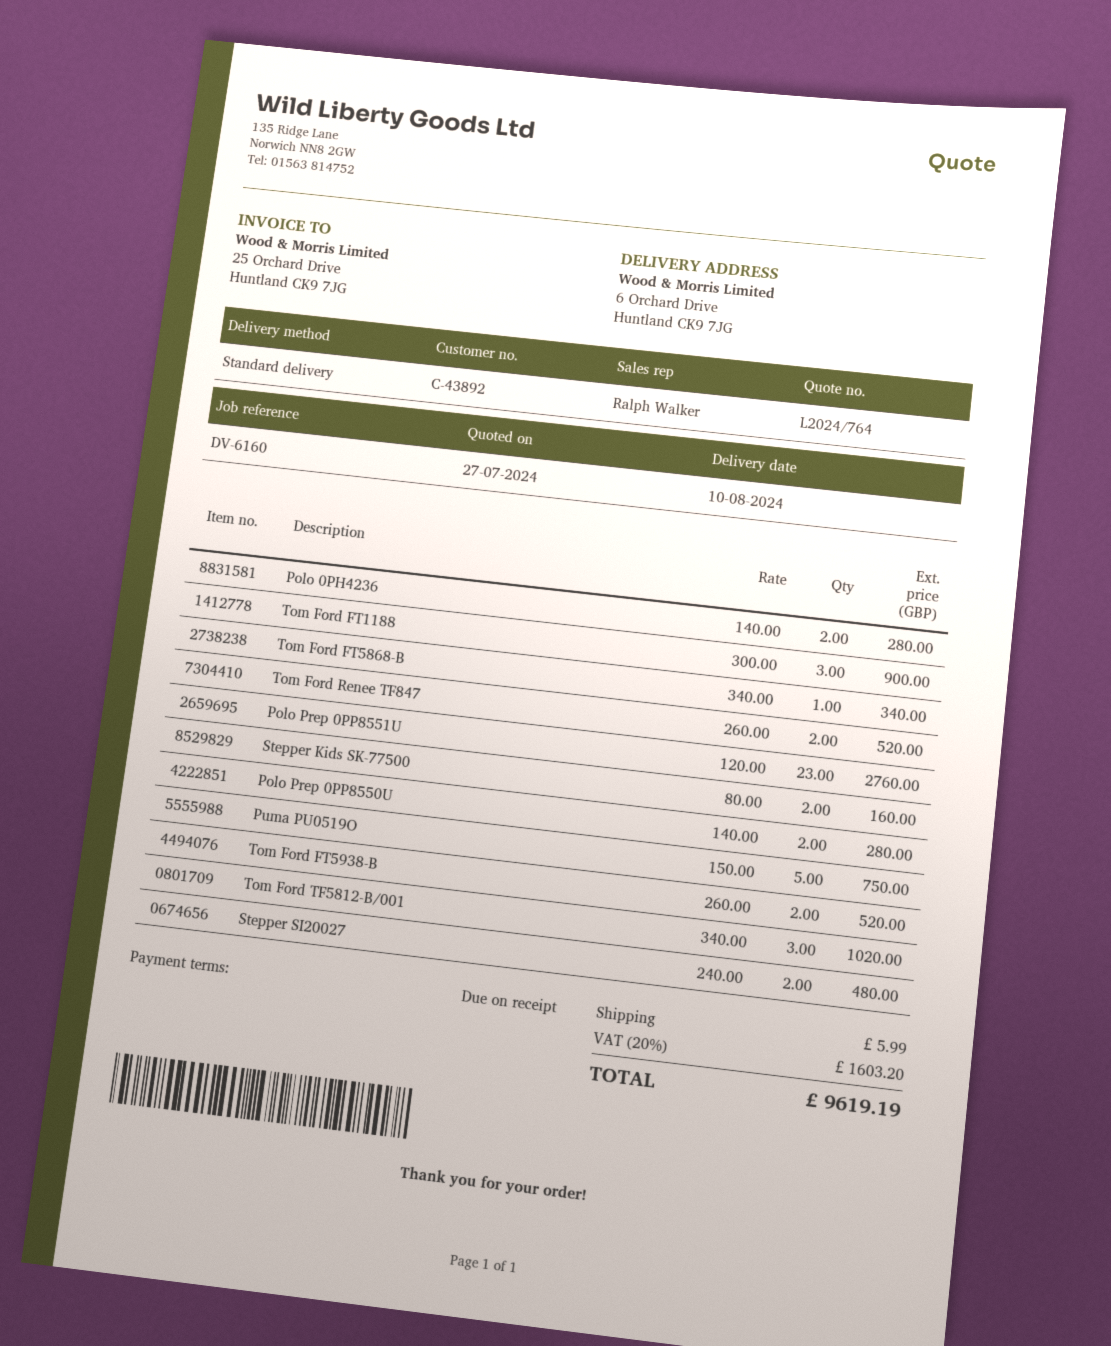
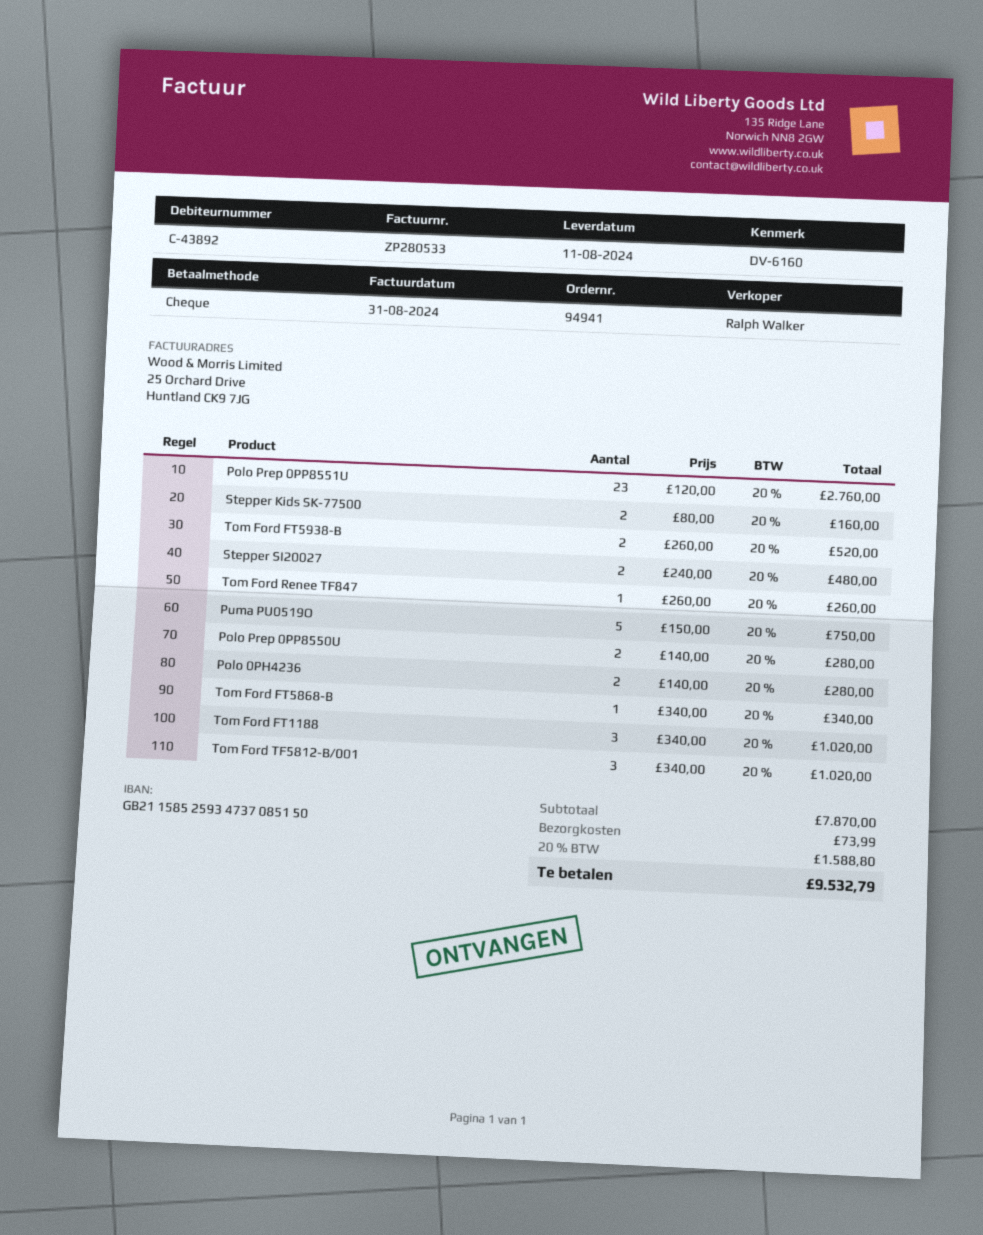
delivery date: 2024-08-10 -> 2024-08-11
Tom Ford FT1188: 3 x 300.00 = 900.00 -> 3 x 340.00 = 1020.00
Tom Ford Renee TF847: 2 x 260.00 = 520.00 -> 1 x 260.00 = 260.00
shipping: 5.99 -> 73.99
tax: 20% = 1603.20 -> 20% = 1588.80
total: 9619.19 -> 9532.79

